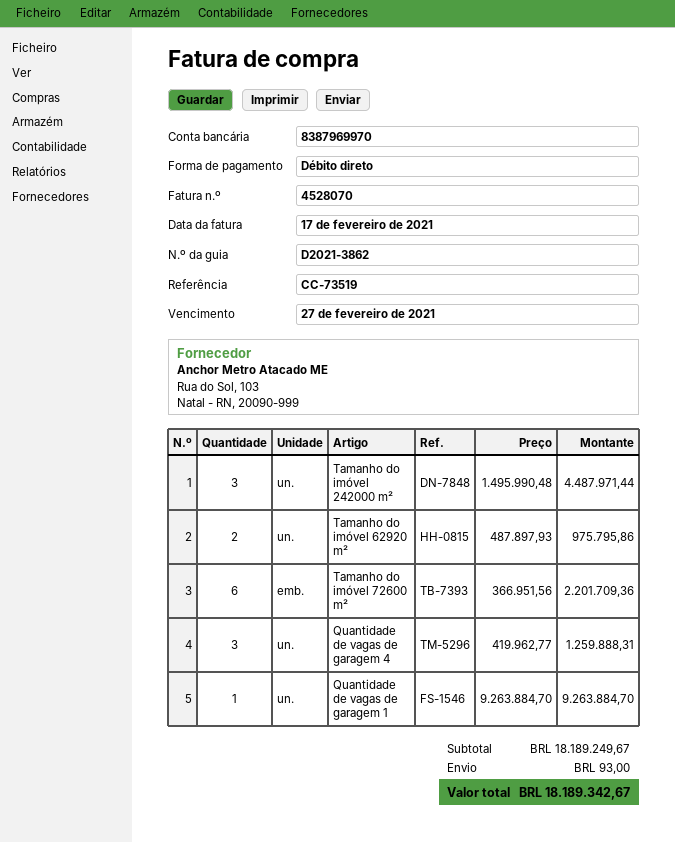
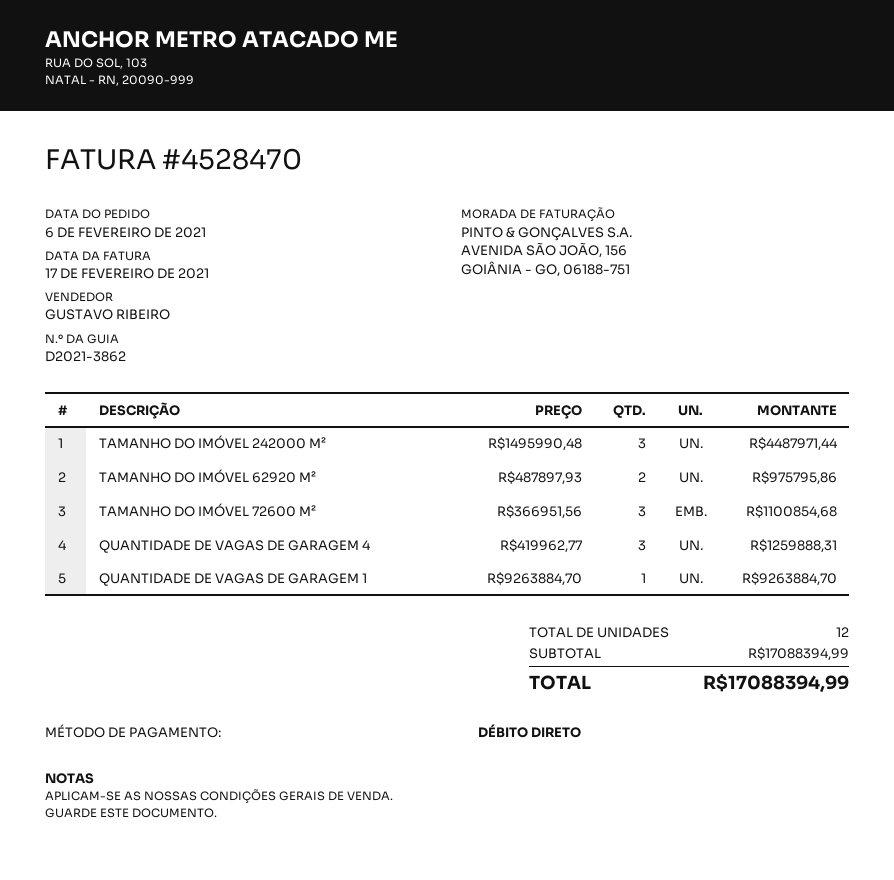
invoice number: 4528070 -> 4528470
Tamanho do imóvel 72600 m²: 6 x 366951.56 = 2201709.36 -> 3 x 366951.56 = 1100854.68
subtotal: 18189249.67 -> 17088394.99
shipping: 93.00 -> none
total: 18189342.67 -> 17088394.99

